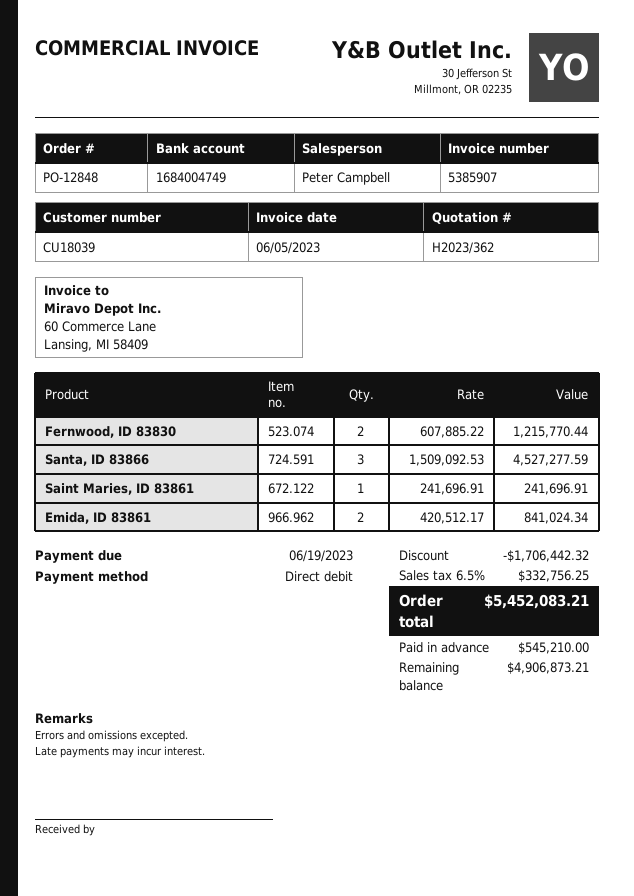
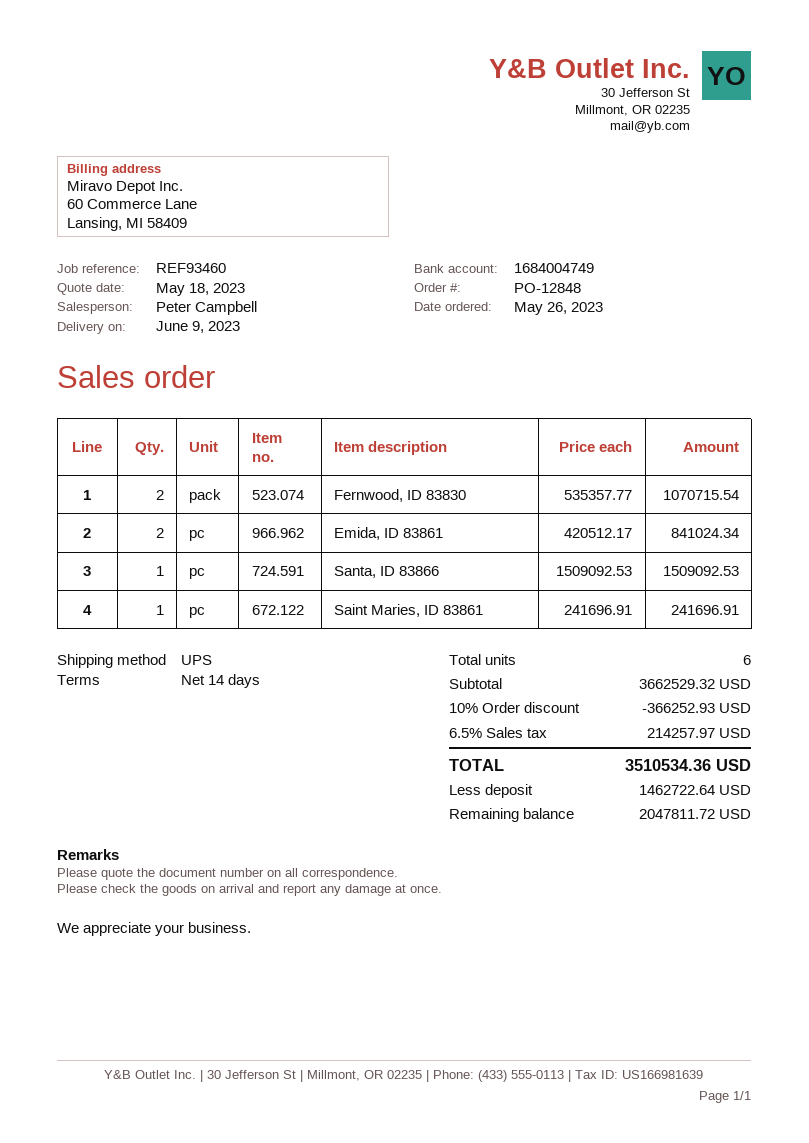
Fernwood, ID 83830: 2 x 607885.22 = 1215770.44 -> 2 x 535357.77 = 1070715.54
Santa, ID 83866: 3 x 1509092.53 = 4527277.59 -> 1 x 1509092.53 = 1509092.53
discount: 1706442.32 -> 366252.93
tax: 6.5% = 332756.25 -> 6.5% = 214257.97
total: 5452083.21 -> 3510534.36
deposit: 545210.00 -> 1462722.64
balance: 4906873.21 -> 2047811.72

